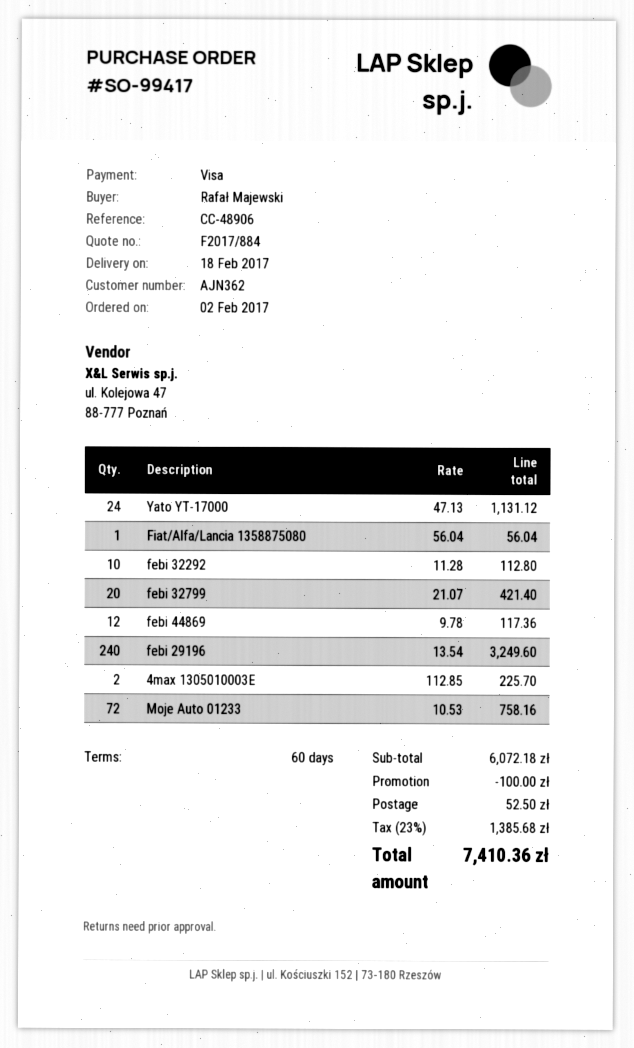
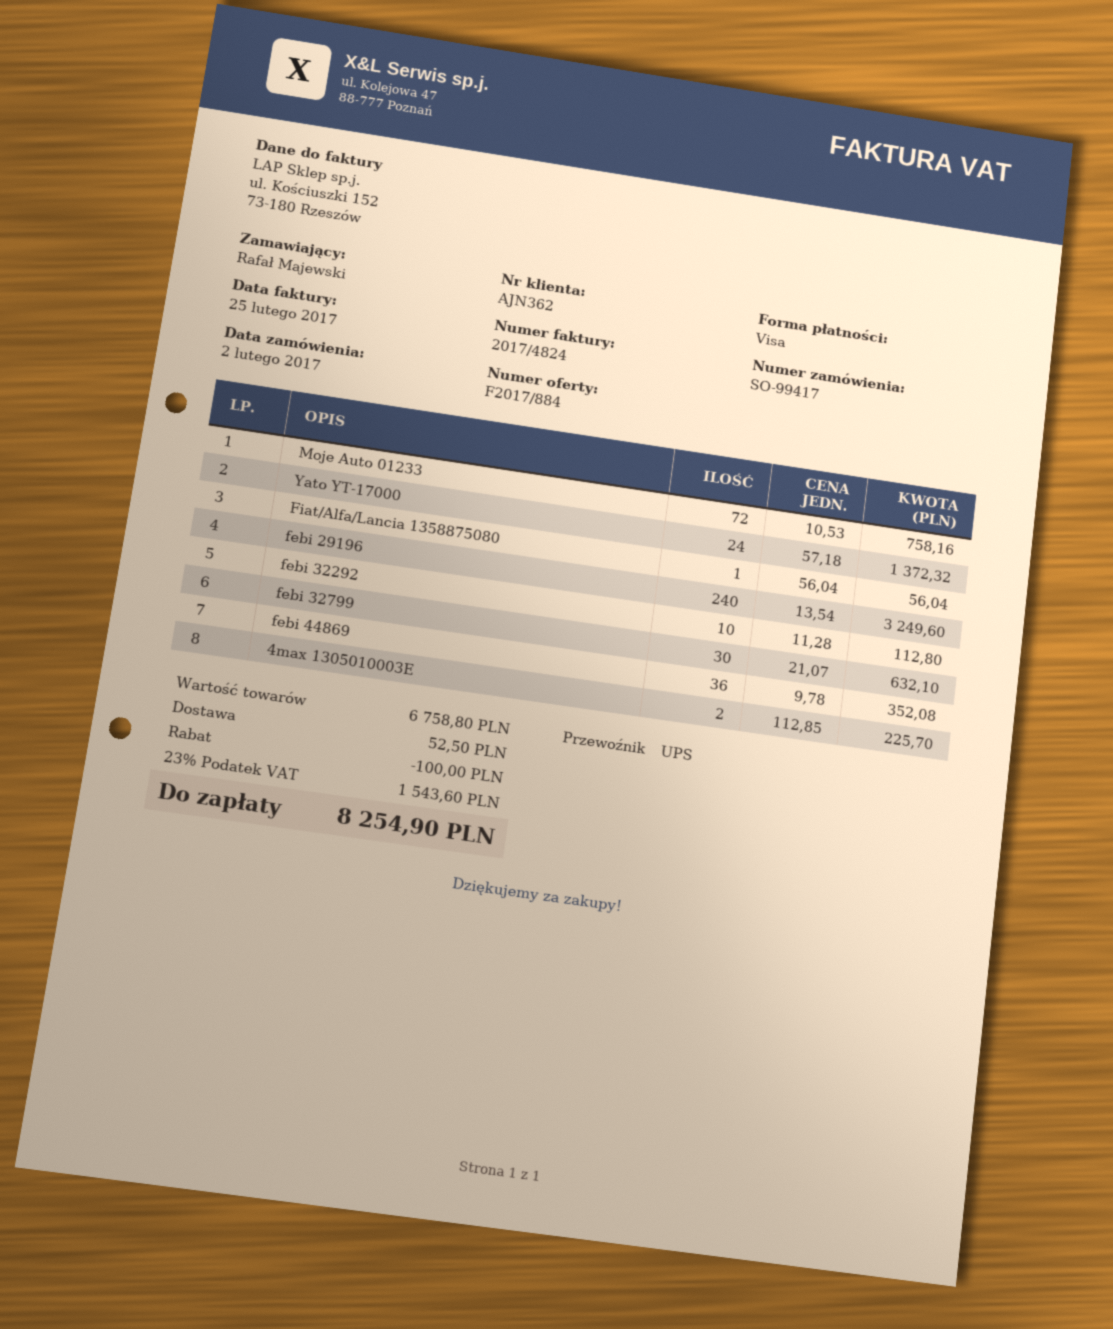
Yato YT-17000: 24 x 47.13 = 1131.12 -> 24 x 57.18 = 1372.32
febi 32799: 20 x 21.07 = 421.40 -> 30 x 21.07 = 632.10
febi 44869: 12 x 9.78 = 117.36 -> 36 x 9.78 = 352.08
subtotal: 6072.18 -> 6758.80
tax: 23% = 1385.68 -> 23% = 1543.60
total: 7410.36 -> 8254.90

